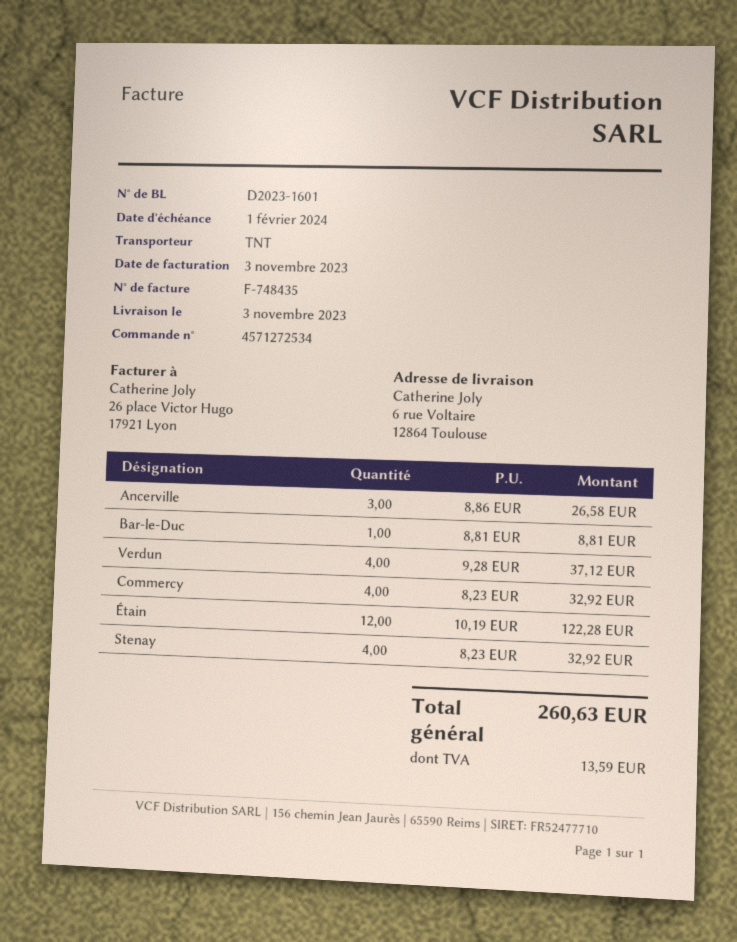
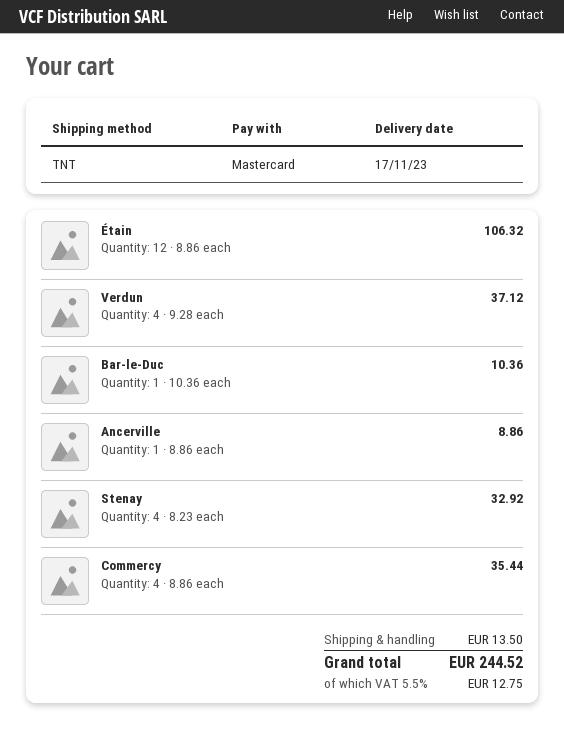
delivery date: 2023-11-03 -> 2023-11-17
Ancerville: 3 x 8.86 = 26.58 -> 1 x 8.86 = 8.86
Bar-le-Duc: 1 x 8.81 = 8.81 -> 1 x 10.36 = 10.36
Commercy: 4 x 8.23 = 32.92 -> 4 x 8.86 = 35.44
Étain: 12 x 10.19 = 122.28 -> 12 x 8.86 = 106.32
shipping: none -> 13.50
tax: 13.59 -> 12.75
total: 260.63 -> 244.52

